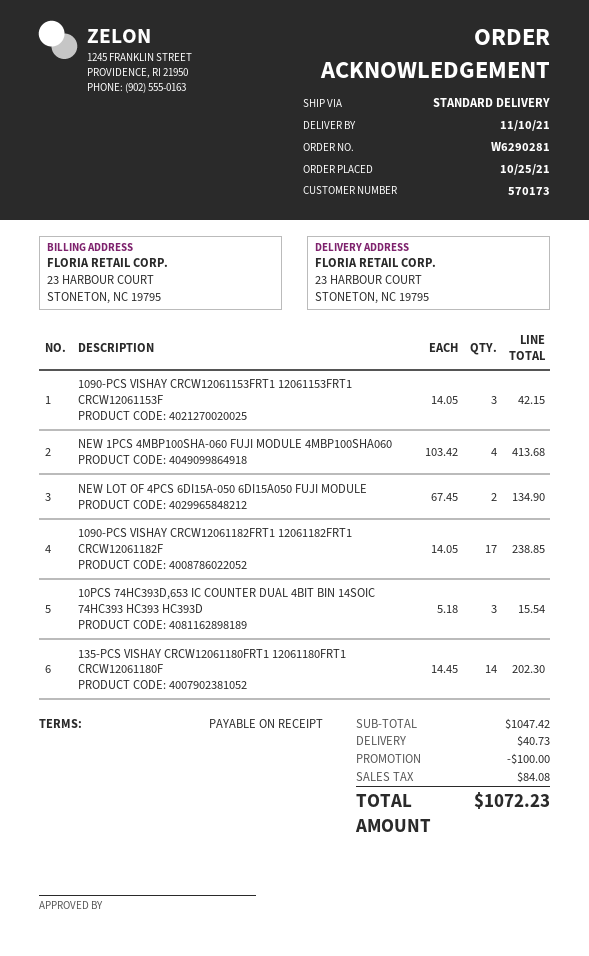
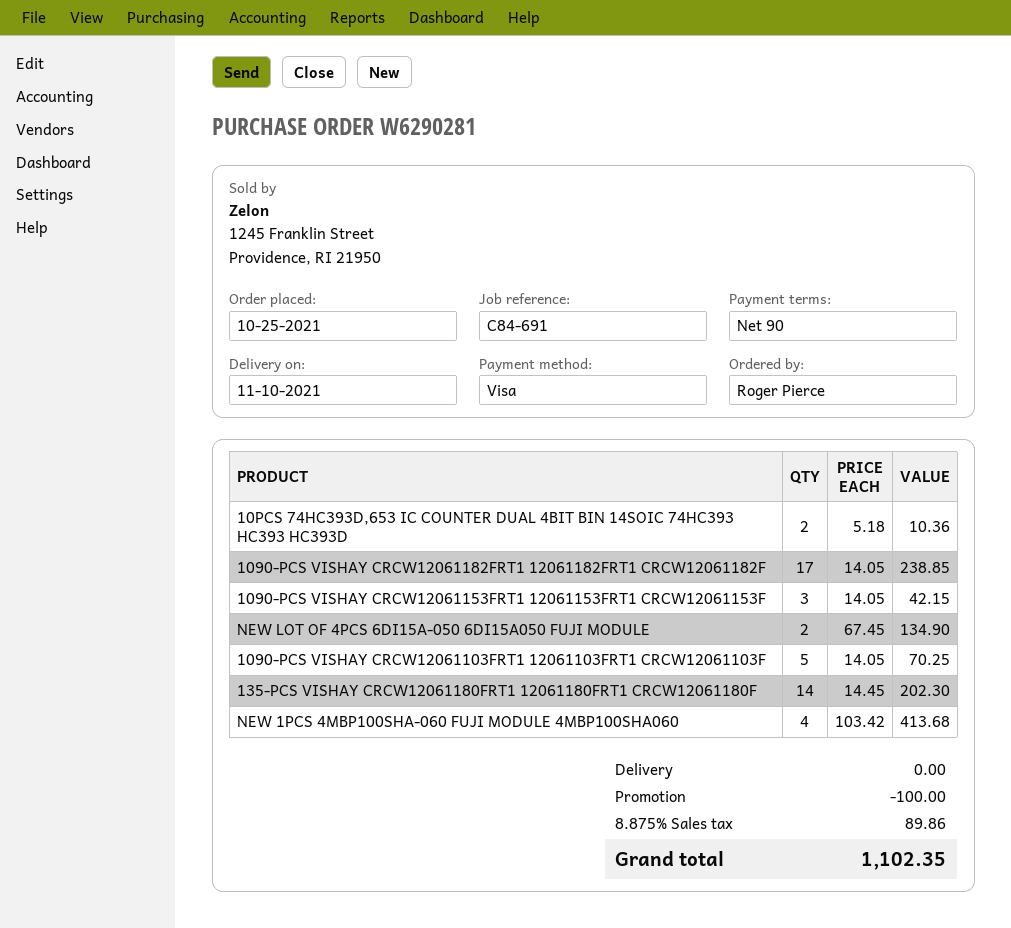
payment terms: on receipt -> 90 days
10PCS 74HC393D,653 IC COUNTER DUAL 4BIT BIN 14SOIC 74HC393 HC393 HC393D: 3 x 5.18 = 15.54 -> 2 x 5.18 = 10.36
1090-PCS VISHAY CRCW12061103FRT1 12061103FRT1 CRCW12061103F: none -> 5 x 14.05 = 70.25
shipping: 40.73 -> 0.00
tax: 84.08 -> 89.86
total: 1072.23 -> 1102.35

